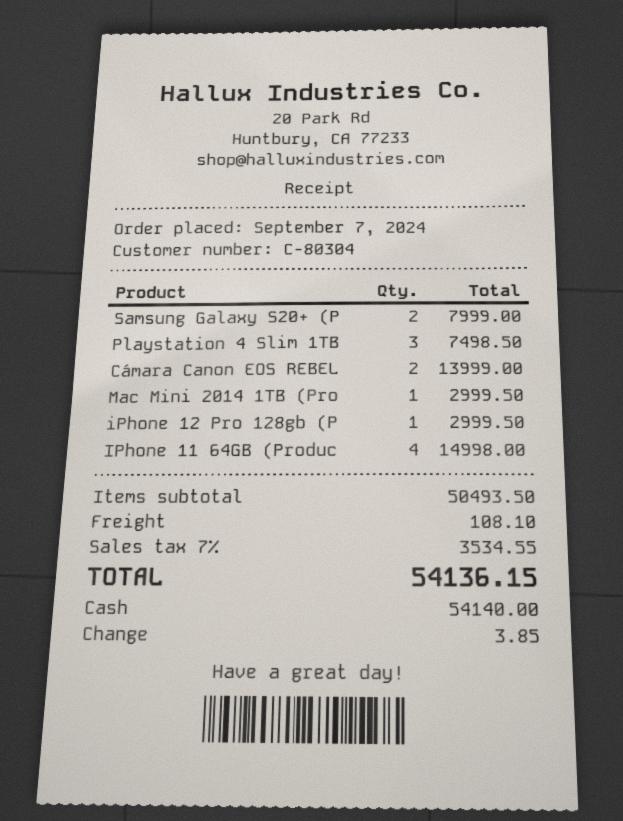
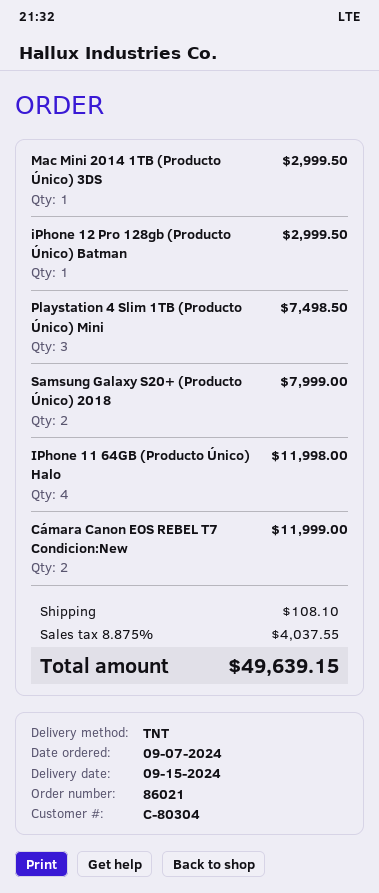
Cámara Canon EOS REBEL: 2 for 13999.00 -> 2 for 11999.00
IPhone 11 64GB (Produc: 4 for 14998.00 -> 4 for 11998.00
tax: 7% = 3534.55 -> 8.875% = 4037.55
total: 54136.15 -> 49639.15

